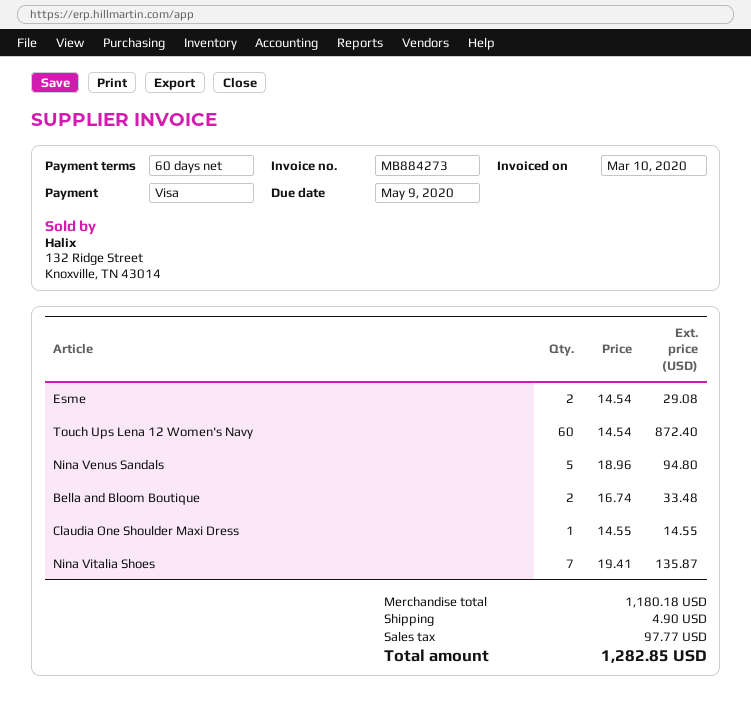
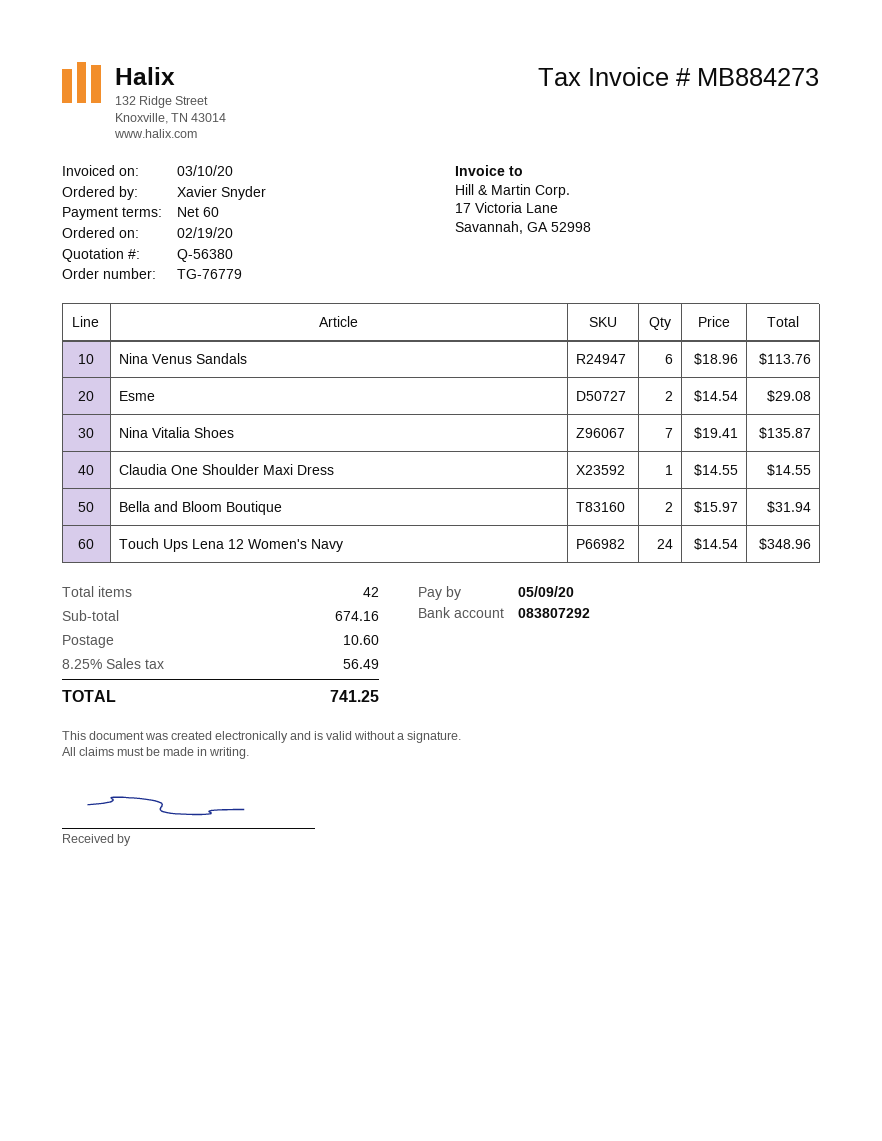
Touch Ups Lena 12 Women's Navy: 60 x 14.54 = 872.40 -> 24 x 14.54 = 348.96
Nina Venus Sandals: 5 x 18.96 = 94.80 -> 6 x 18.96 = 113.76
Bella and Bloom Boutique: 2 x 16.74 = 33.48 -> 2 x 15.97 = 31.94
subtotal: 1180.18 -> 674.16
shipping: 4.90 -> 10.60
tax: 97.77 -> 56.49
total: 1282.85 -> 741.25

